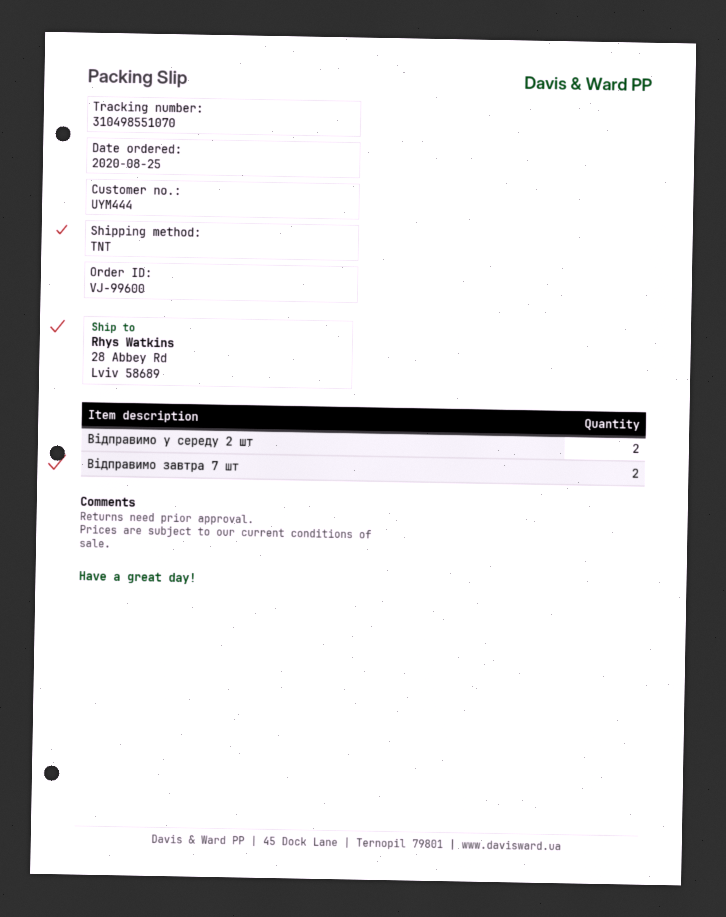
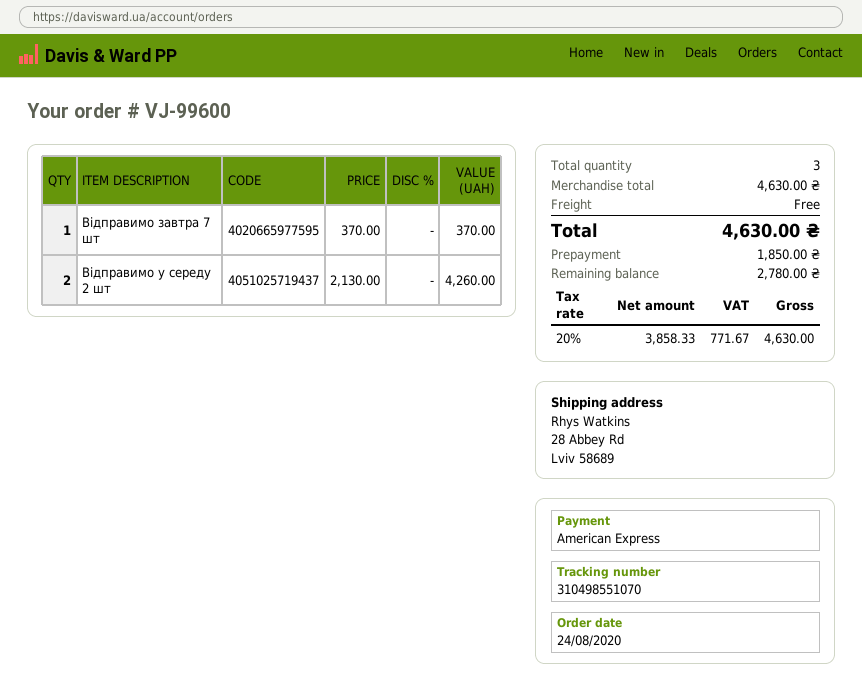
order date: 2020-08-25 -> 2020-08-24
Відправимо завтра 7 шт: 2 -> 1

